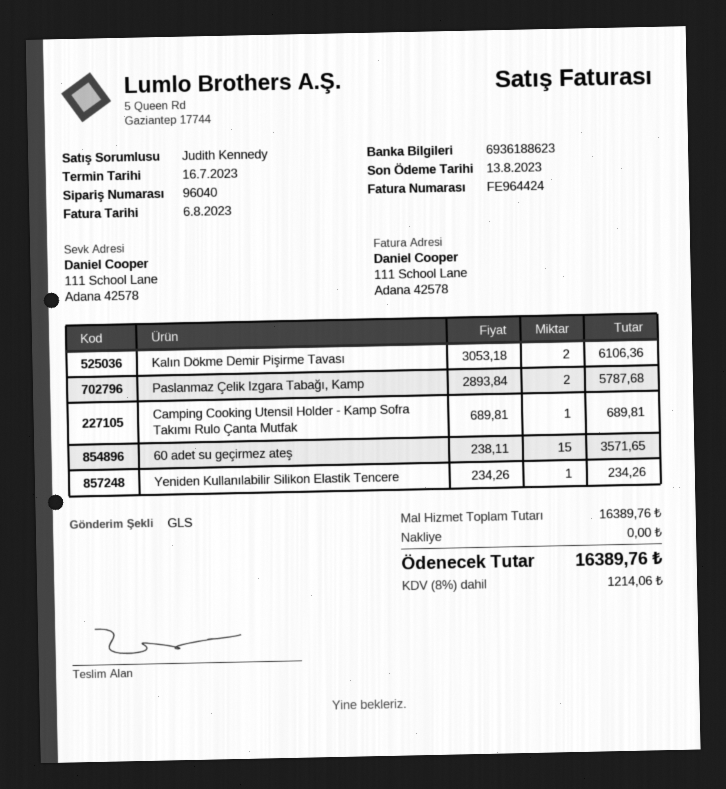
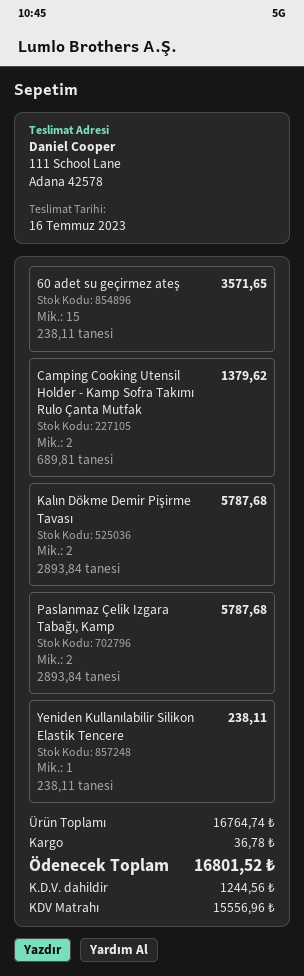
Kalın Dökme Demir Pişirme Tavası: 2 x 3053.18 = 6106.36 -> 2 x 2893.84 = 5787.68
Camping Cooking Utensil Holder - Kamp Sofra Takımı Rulo Çanta Mutfak: 1 x 689.81 = 689.81 -> 2 x 689.81 = 1379.62
Yeniden Kullanılabilir Silikon Elastik Tencere: 1 x 234.26 = 234.26 -> 1 x 238.11 = 238.11
subtotal: 16389.76 -> 16764.74
shipping: 0.00 -> 36.78
tax: 1214.06 -> 1244.56
total: 16389.76 -> 16801.52

